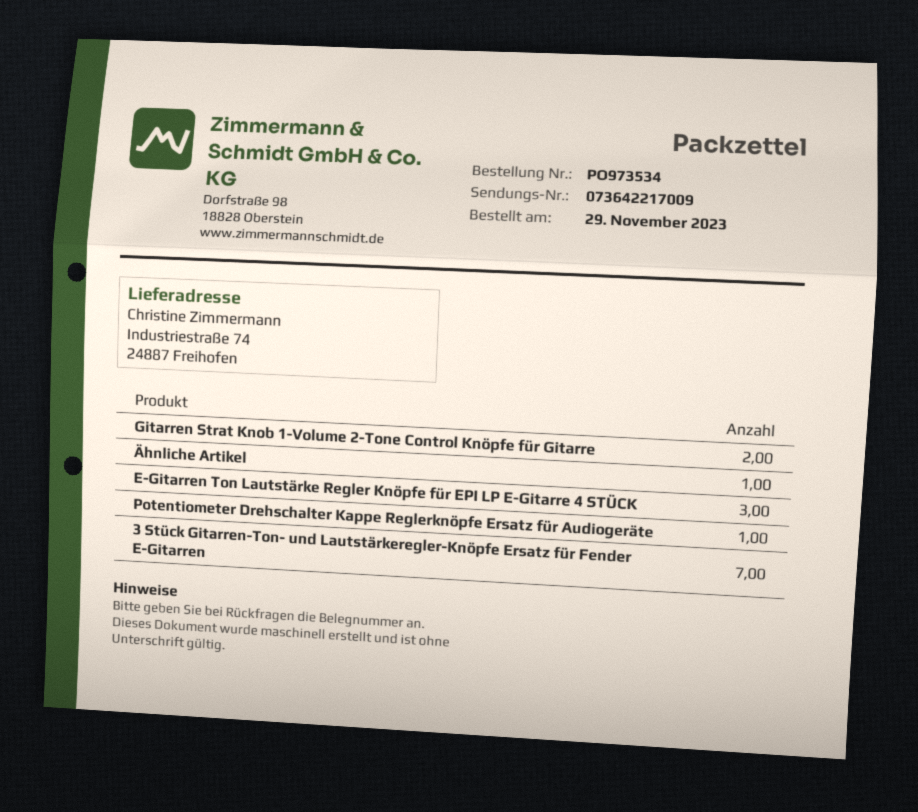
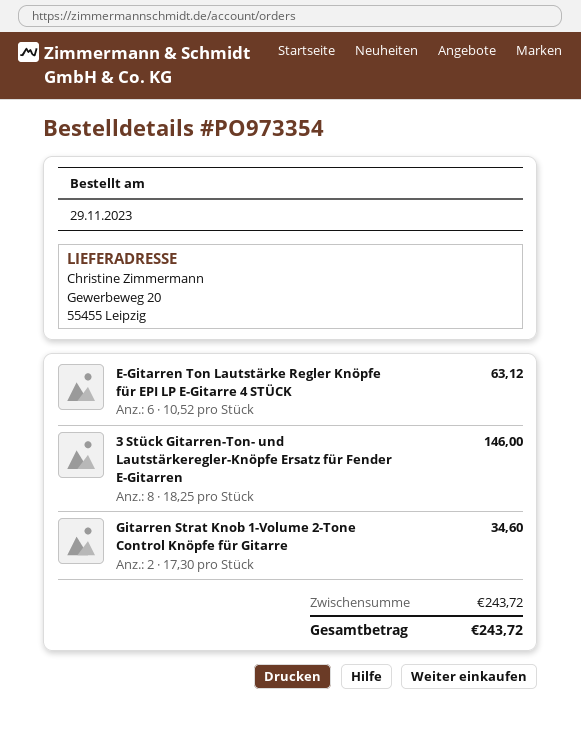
order number: PO973534 -> PO973354
ship to: Industriestraße 74, 24887 Freihofen -> Gewerbeweg 20, 55455 Leipzig
Ähnliche Artikel: 1 -> none
E-Gitarren Ton Lautstärke Regler Knöpfe für EPI LP E-Gitarre 4 STÜCK: 3 -> 6
Potentiometer Drehschalter Kappe Reglerknöpfe Ersatz für Audiogeräte: 1 -> none
3 Stück Gitarren-Ton- und Lautstärkeregler-Knöpfe Ersatz für Fender E-Gitarren: 7 -> 8

